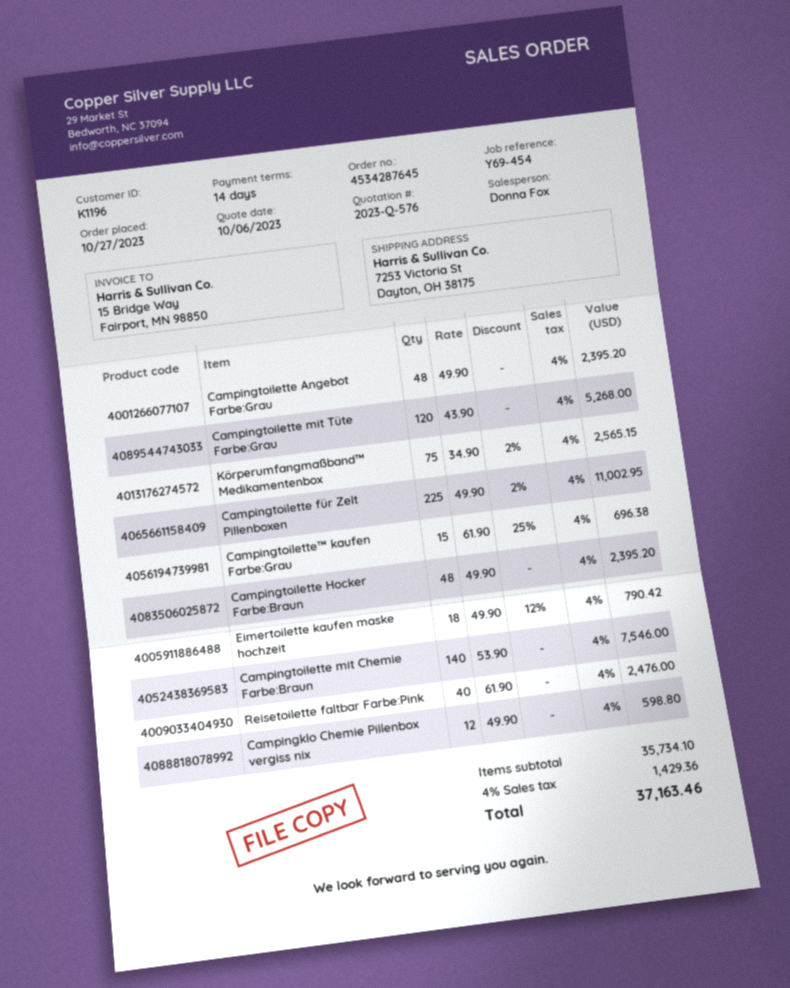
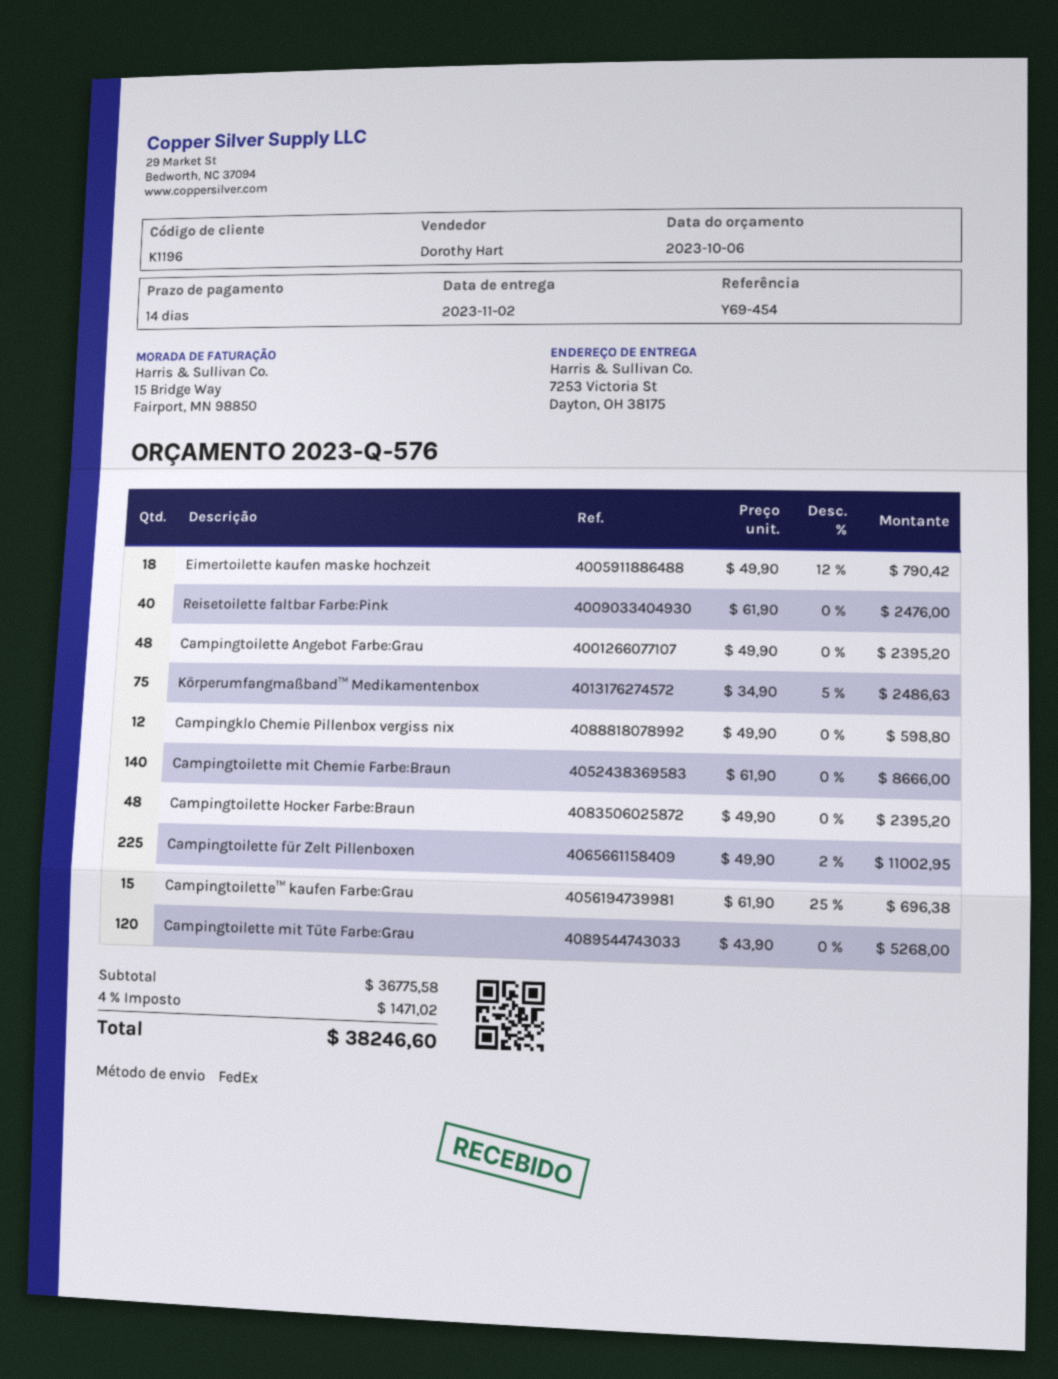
sales rep: Donna Fox -> Dorothy Hart
Körperumfangmaßband™ Medikamentenbox: 75 x 34.90 - 2% = 2565.15 -> 75 x 34.90 - 5% = 2486.63
Campingtoilette mit Chemie Farbe:Braun: 140 x 53.90 = 7546.00 -> 140 x 61.90 = 8666.00
subtotal: 35734.10 -> 36775.58
tax: 4% = 1429.36 -> 4% = 1471.02
total: 37163.46 -> 38246.60

